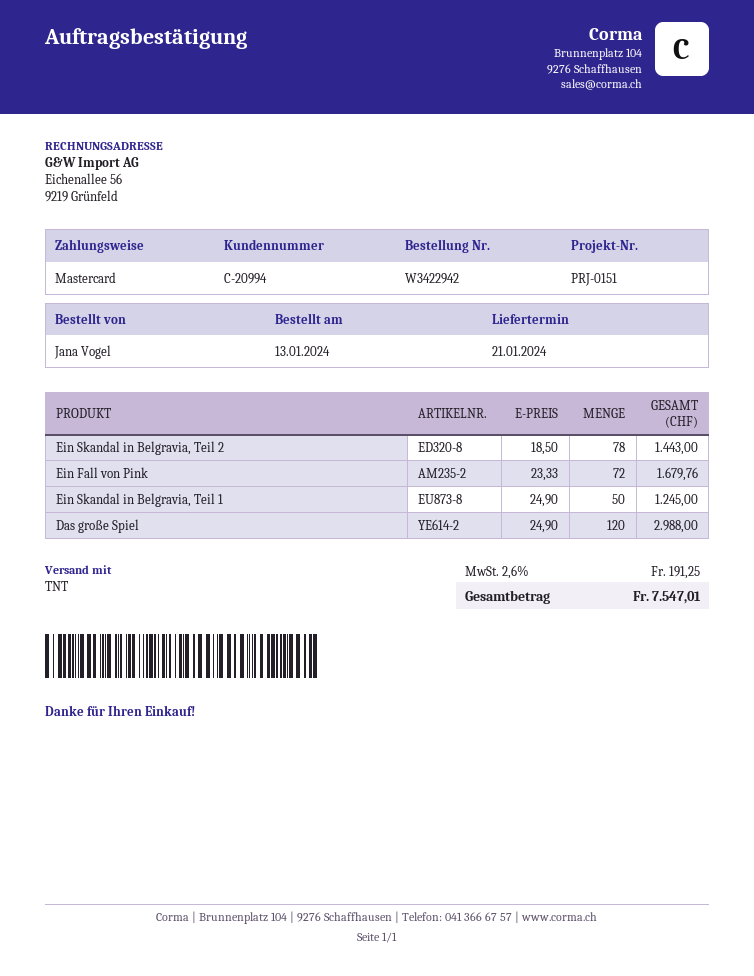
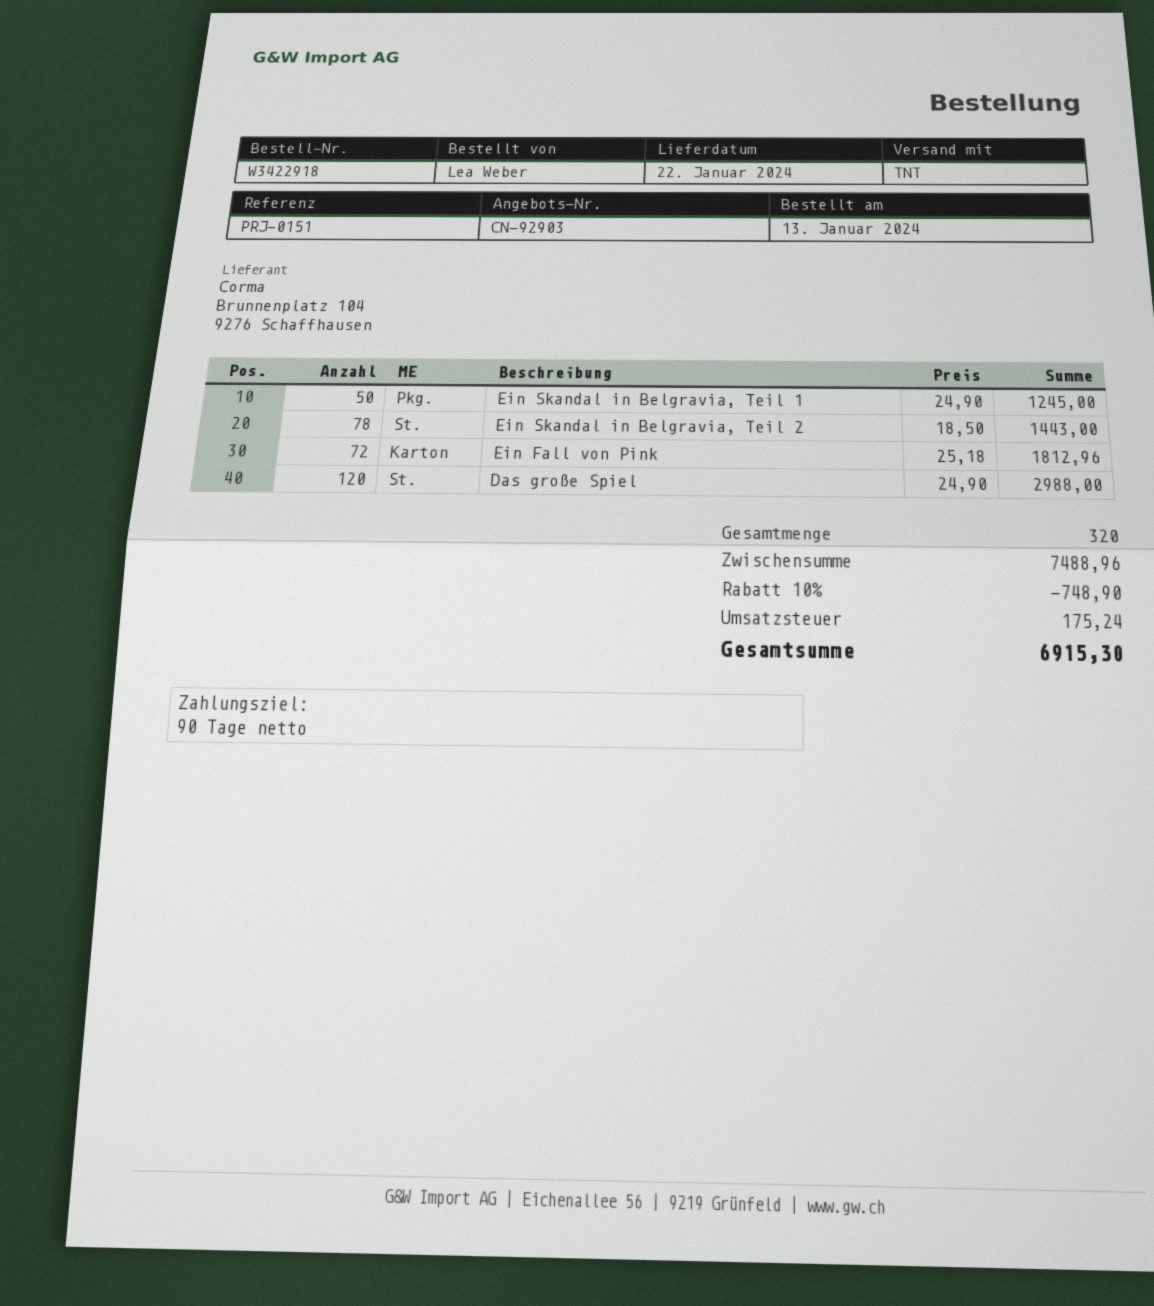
order number: W3422942 -> W3422918
delivery date: 2024-01-21 -> 2024-01-22
ordered by: Jana Vogel -> Lea Weber
Ein Fall von Pink: 72 x 23.33 = 1679.76 -> 72 x 25.18 = 1812.96
discount: none -> 10% = 748.90
tax: 191.25 -> 175.24
total: 7547.01 -> 6915.30

